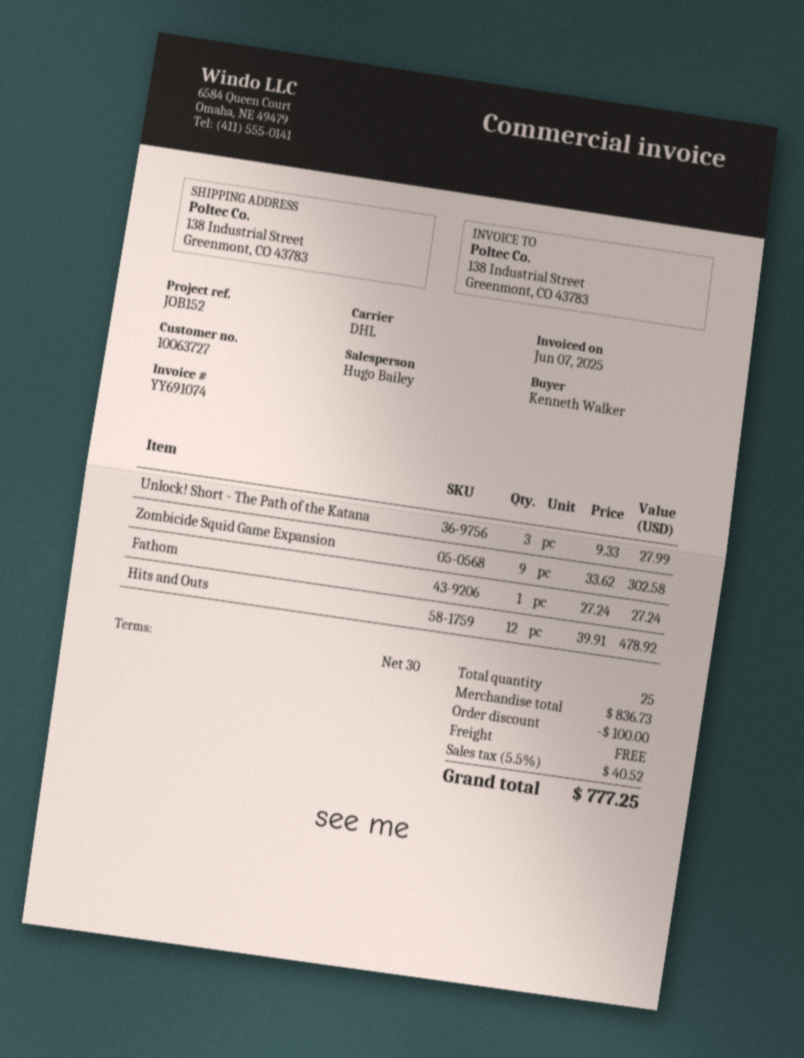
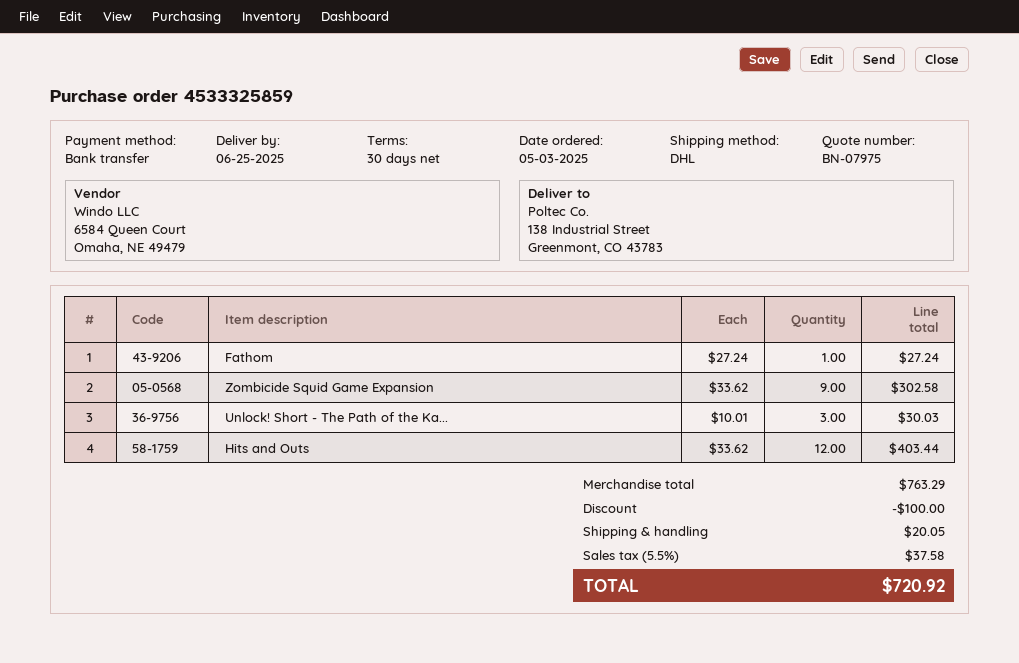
Unlock! Short - The Path of the Katana: 3 x 9.33 = 27.99 -> 3 x 10.01 = 30.03
Hits and Outs: 12 x 39.91 = 478.92 -> 12 x 33.62 = 403.44
subtotal: 836.73 -> 763.29
shipping: 0.00 -> 20.05
tax: 5.5% = 40.52 -> 5.5% = 37.58
total: 777.25 -> 720.92

